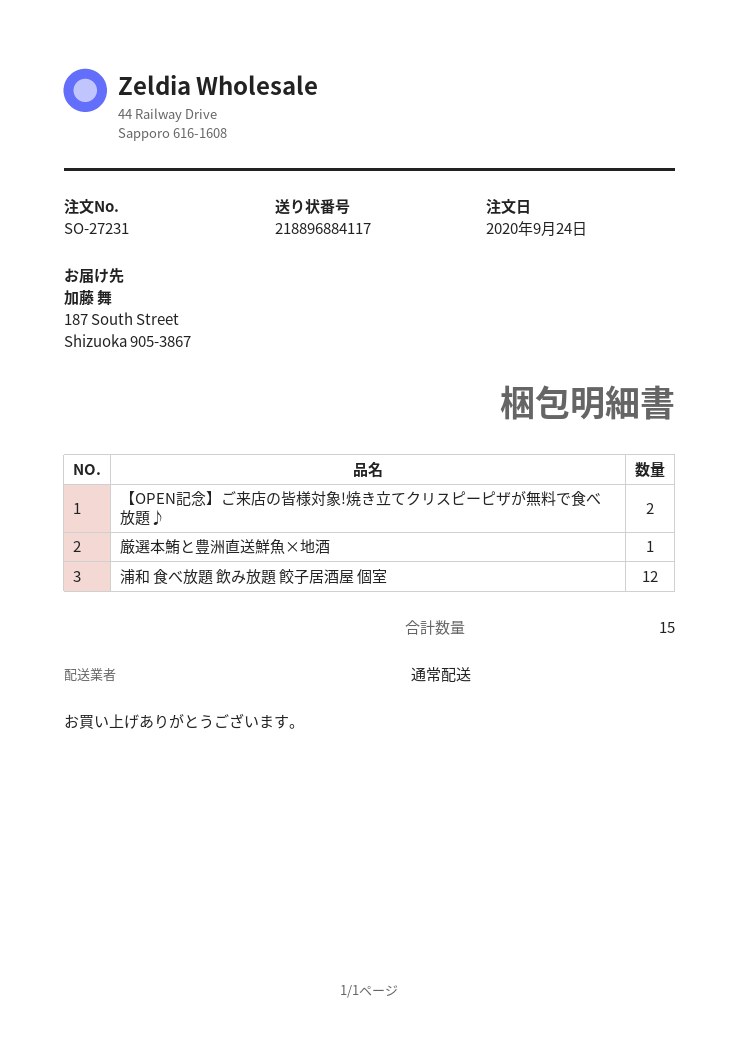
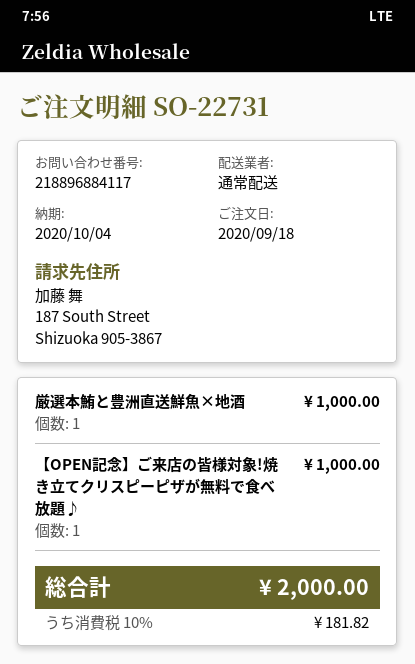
order number: SO-27231 -> SO-22731
order date: 2020-09-24 -> 2020-09-18
【OPEN記念】ご来店の皆様対象!焼き立てクリスピーピザが無料で食べ放題♪: 2 -> 1
浦和 食べ放題 飲み放題 餃子居酒屋 個室: 12 -> none

